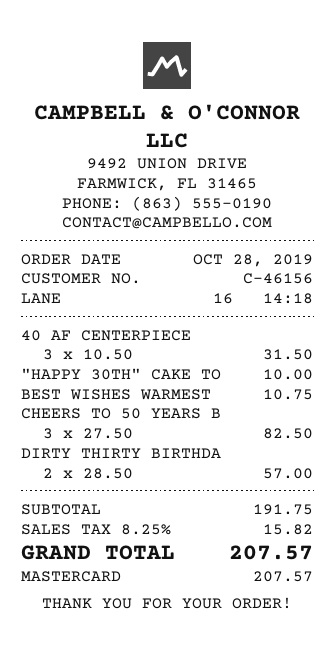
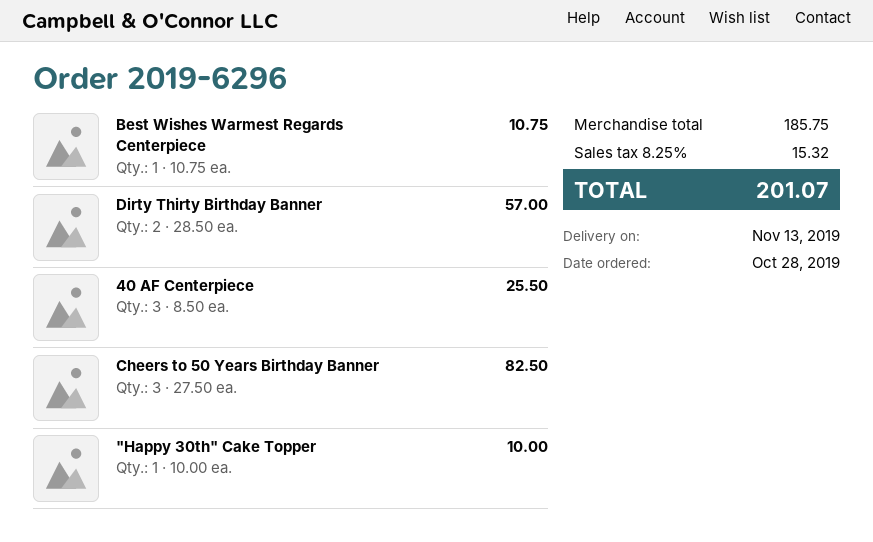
40 AF CENTERPIECE: 3 x 10.50 = 31.50 -> 3 x 8.50 = 25.50
subtotal: 191.75 -> 185.75
tax: 8.25% = 15.82 -> 8.25% = 15.32
total: 207.57 -> 201.07

